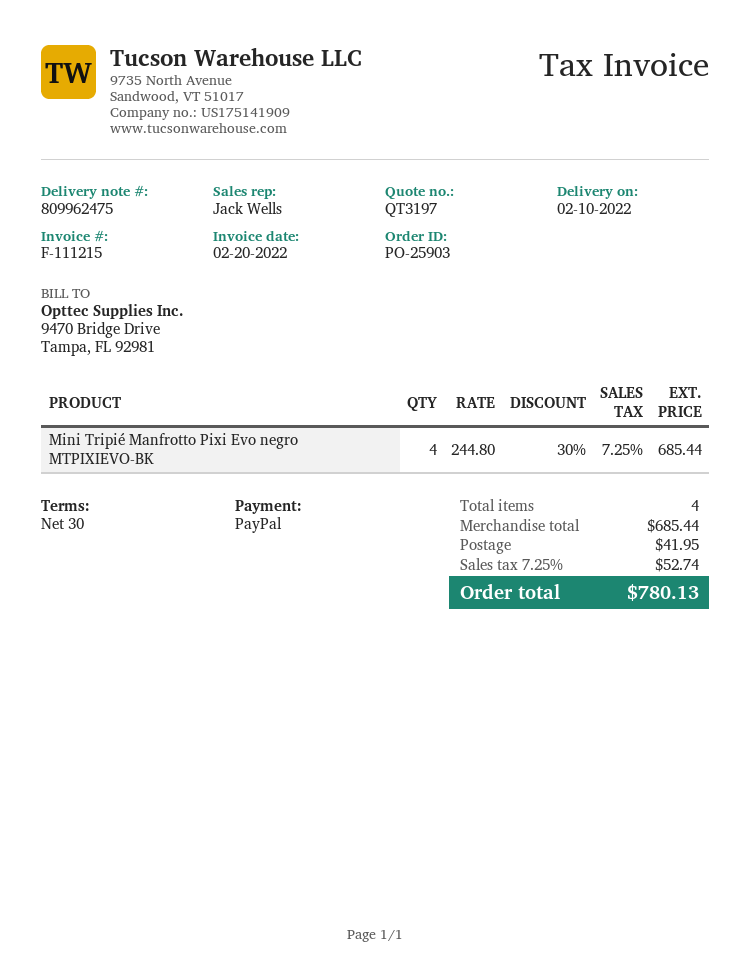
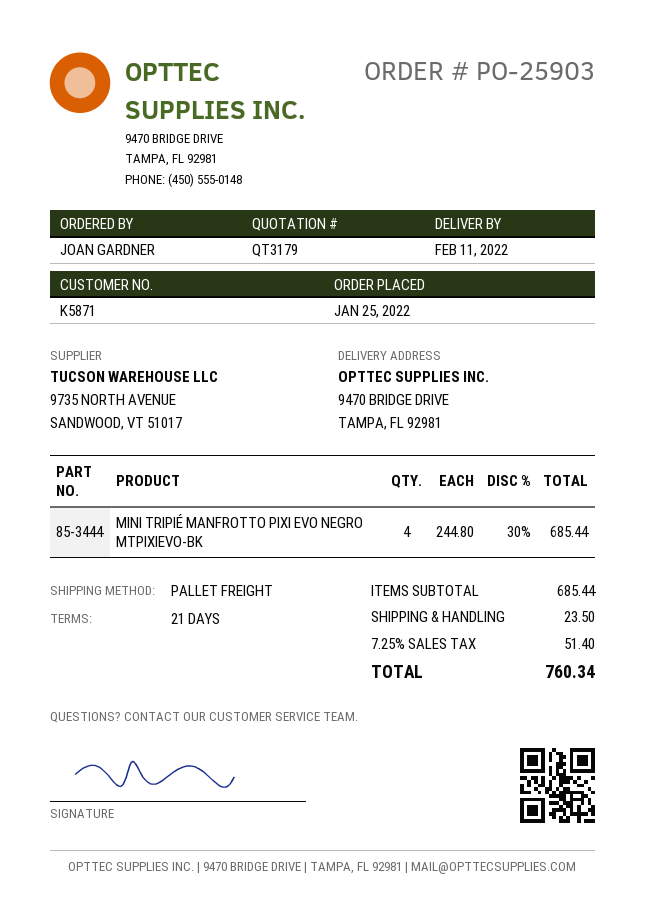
quote number: QT3197 -> QT3179
delivery date: 2022-02-10 -> 2022-02-11
payment terms: 30 days -> 21 days
shipping: 41.95 -> 23.50
tax: 7.25% = 52.74 -> 7.25% = 51.40
total: 780.13 -> 760.34

